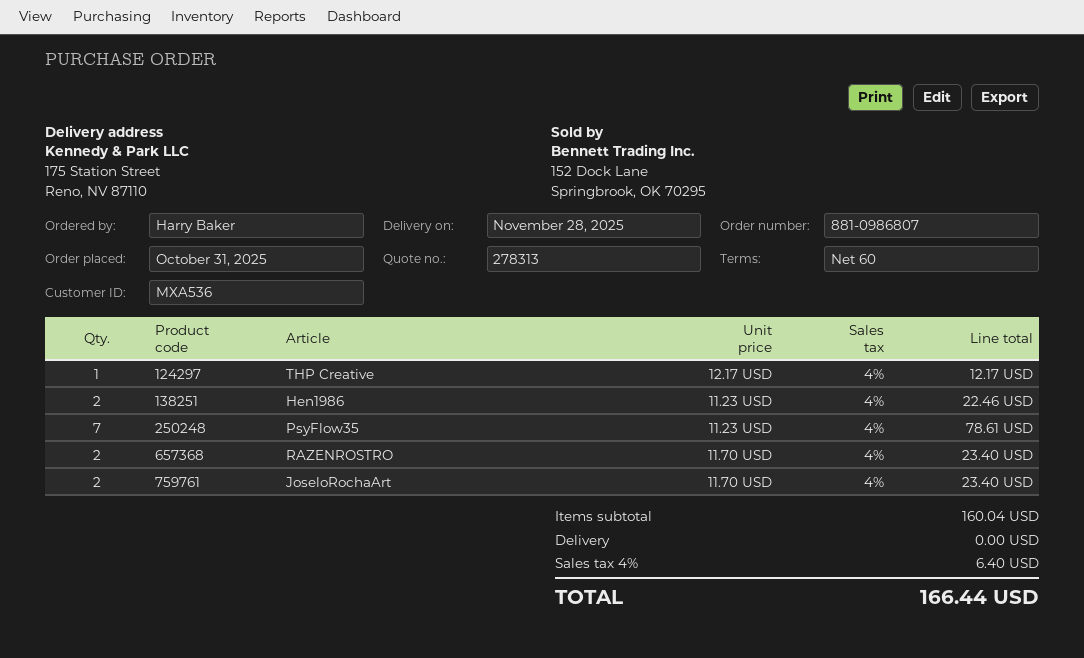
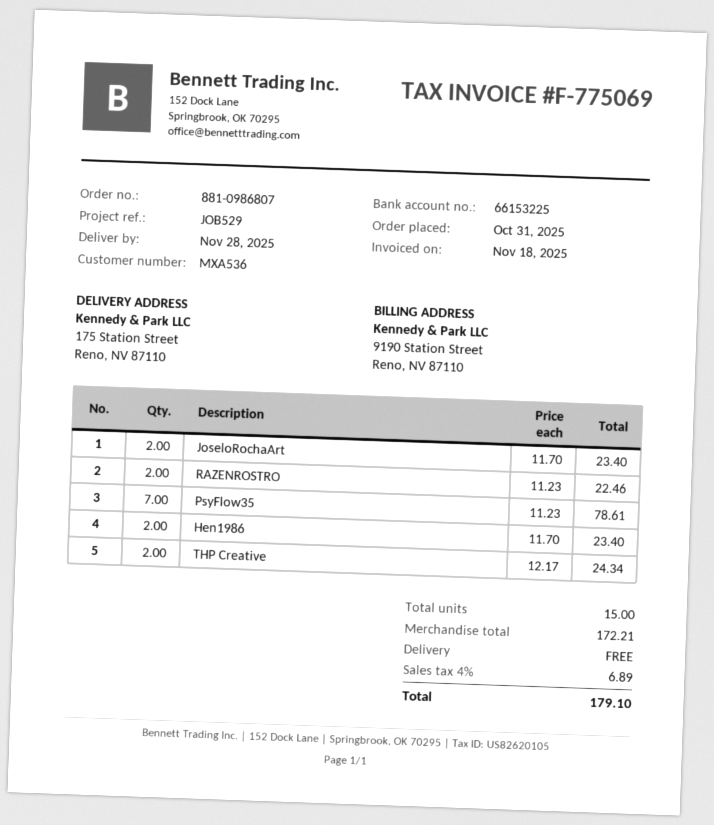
THP Creative: 1 x 12.17 = 12.17 -> 2 x 12.17 = 24.34
Hen1986: 2 x 11.23 = 22.46 -> 2 x 11.70 = 23.40
RAZENROSTRO: 2 x 11.70 = 23.40 -> 2 x 11.23 = 22.46
subtotal: 160.04 -> 172.21
tax: 4% = 6.40 -> 4% = 6.89
total: 166.44 -> 179.10

